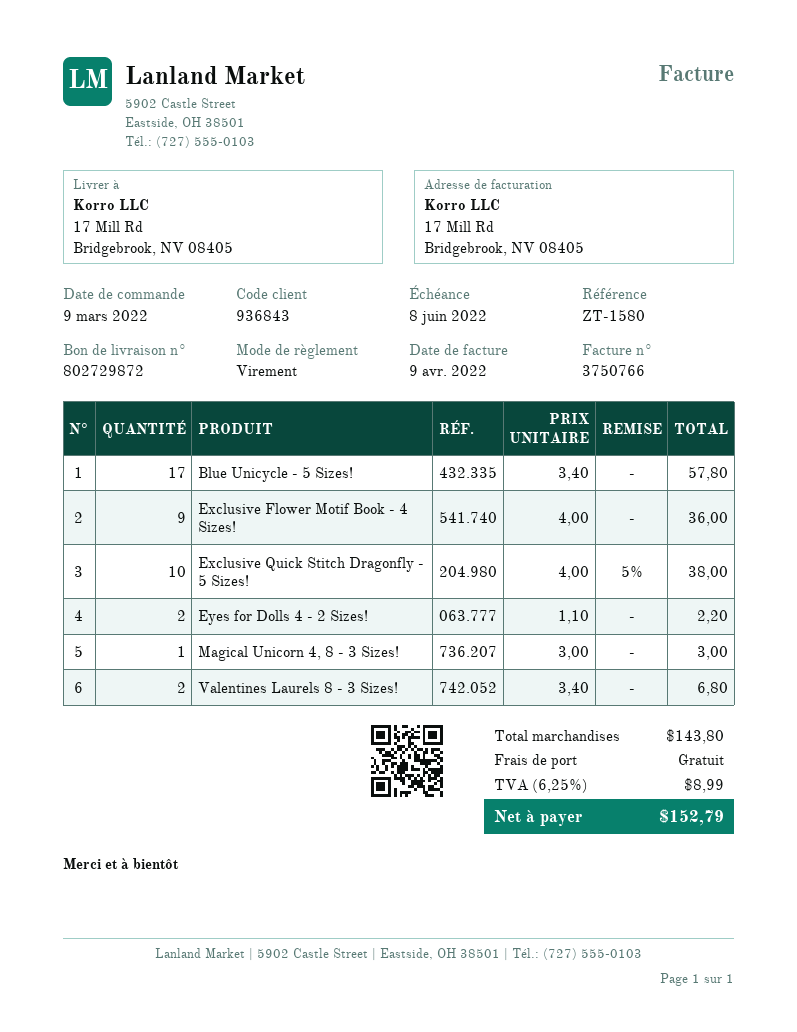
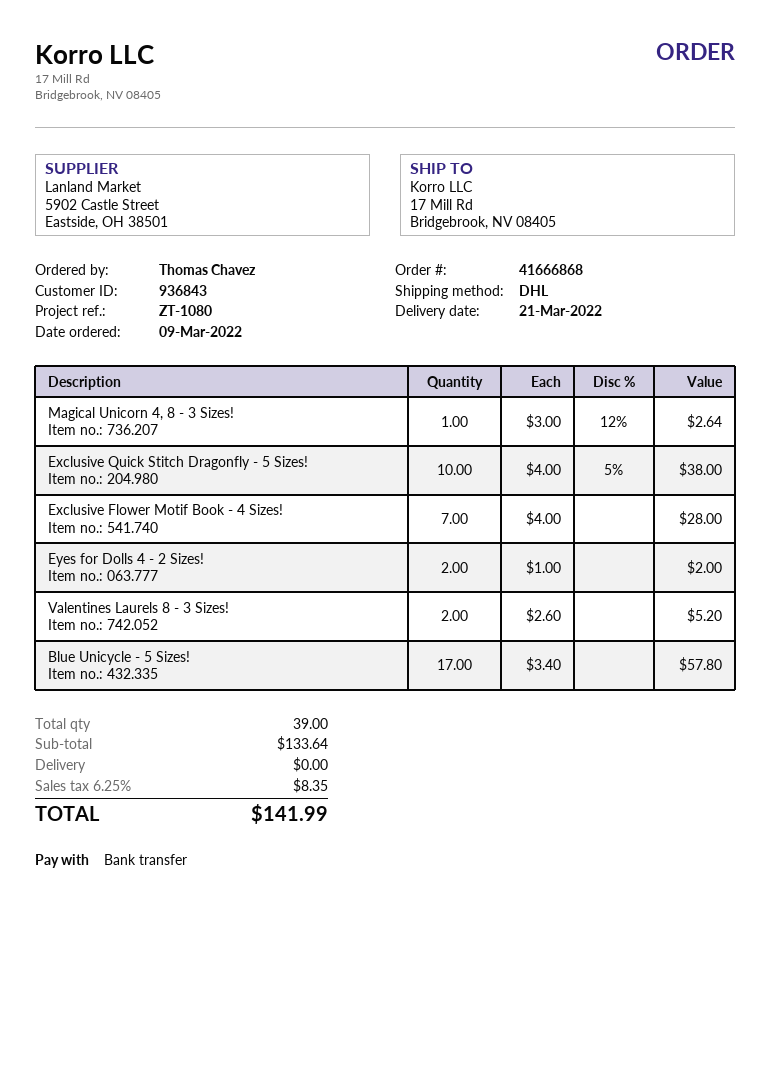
reference: ZT-1580 -> ZT-1080
Exclusive Flower Motif Book - 4 Sizes!: 9 x 4.00 = 36.00 -> 7 x 4.00 = 28.00
Eyes for Dolls 4 - 2 Sizes!: 2 x 1.10 = 2.20 -> 2 x 1.00 = 2.00
Magical Unicorn 4, 8 - 3 Sizes!: 1 x 3.00 = 3.00 -> 1 x 3.00 - 12% = 2.64
Valentines Laurels 8 - 3 Sizes!: 2 x 3.40 = 6.80 -> 2 x 2.60 = 5.20
subtotal: 143.80 -> 133.64
tax: 6.25% = 8.99 -> 6.25% = 8.35
total: 152.79 -> 141.99

